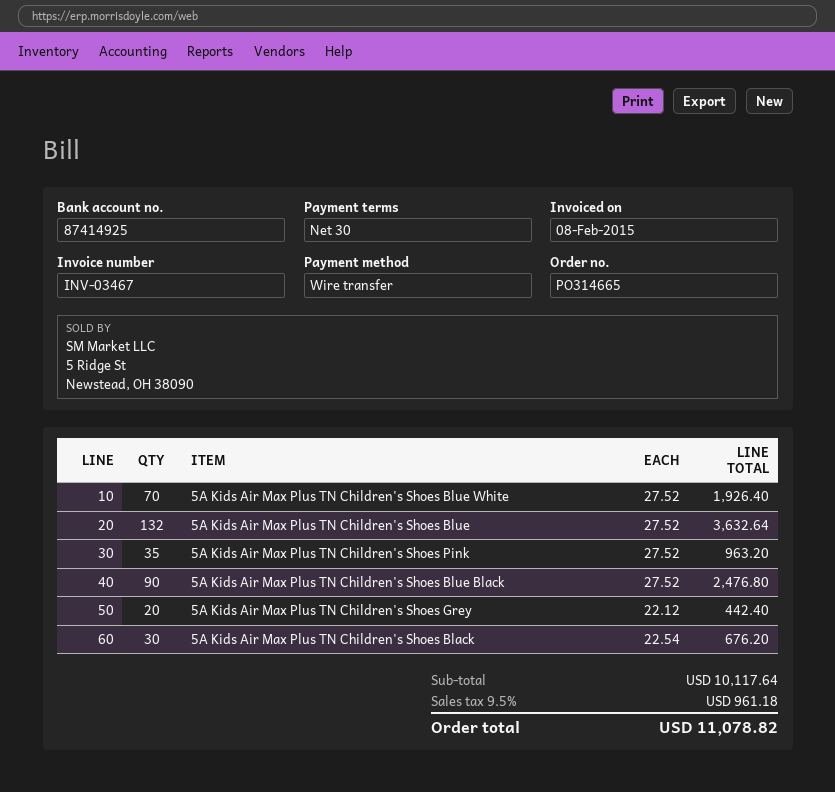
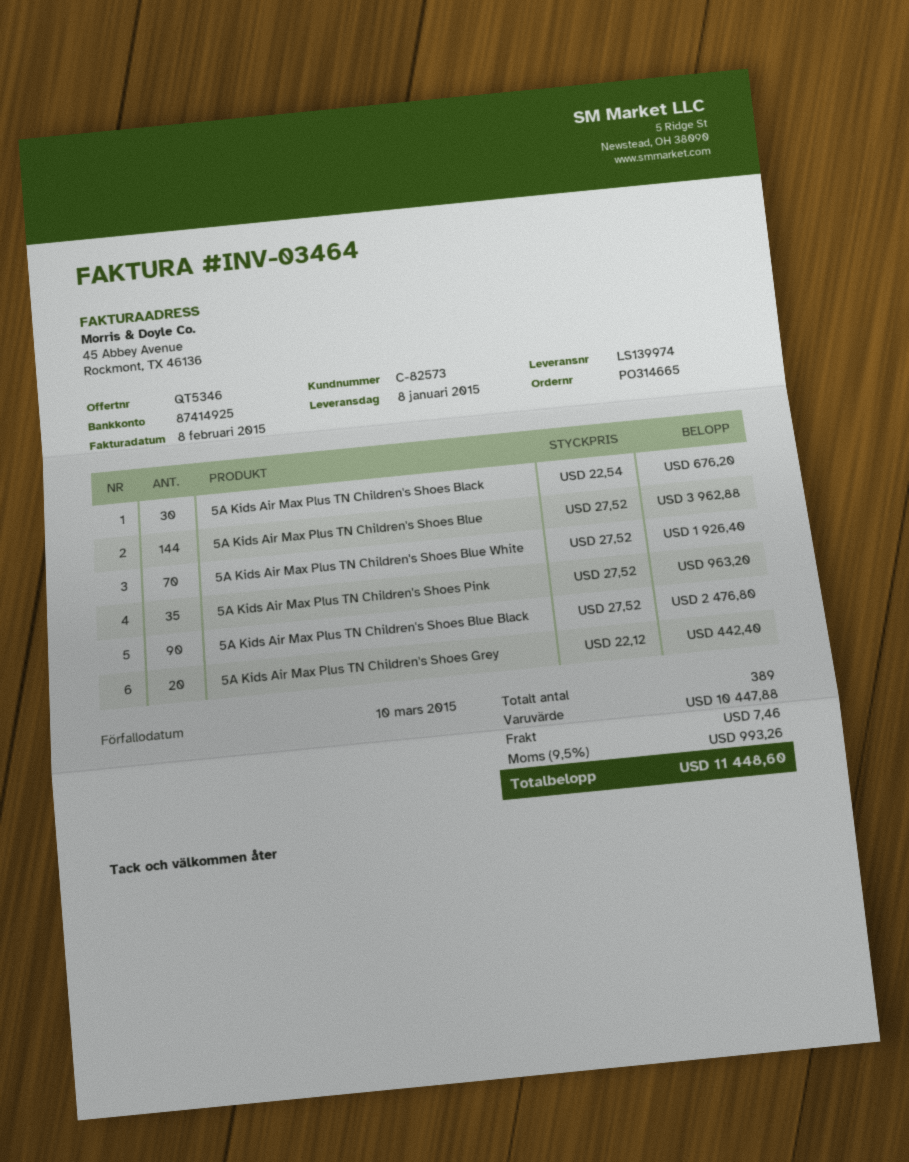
invoice number: INV-03467 -> INV-03464
5A Kids Air Max Plus TN Children's Shoes Blue: 132 x 27.52 = 3632.64 -> 144 x 27.52 = 3962.88
subtotal: 10117.64 -> 10447.88
shipping: none -> 7.46
tax: 9.5% = 961.18 -> 9.5% = 993.26
total: 11078.82 -> 11448.60

